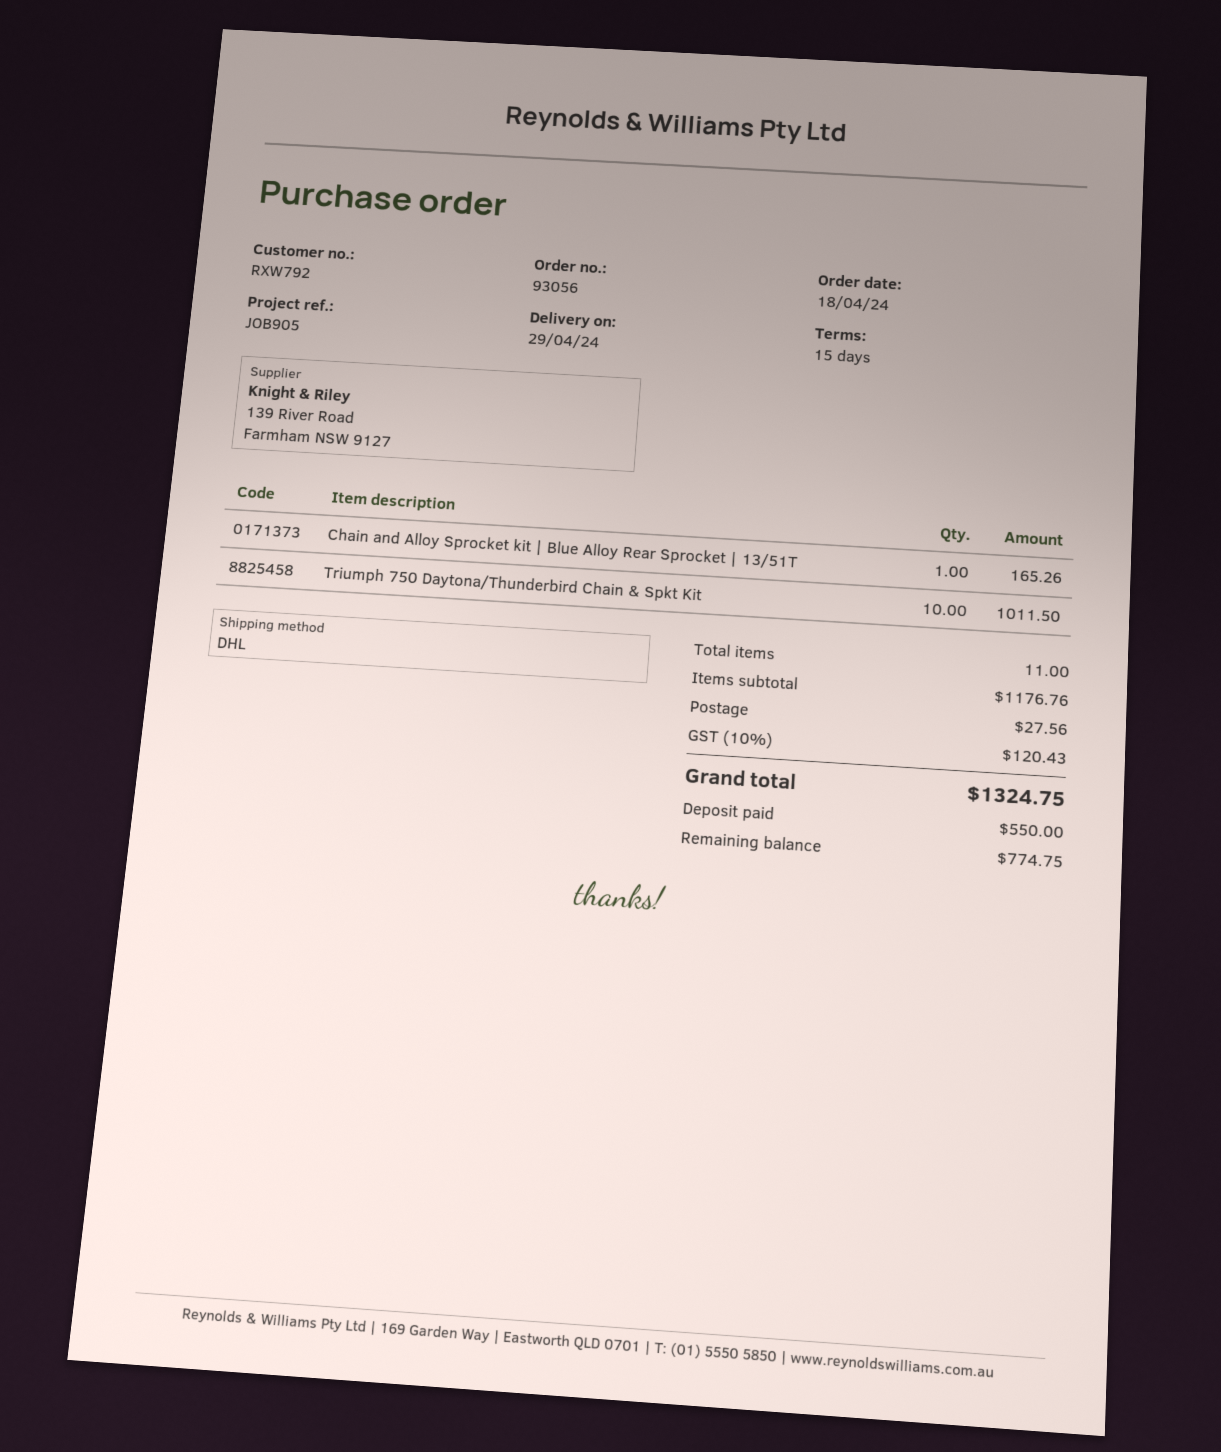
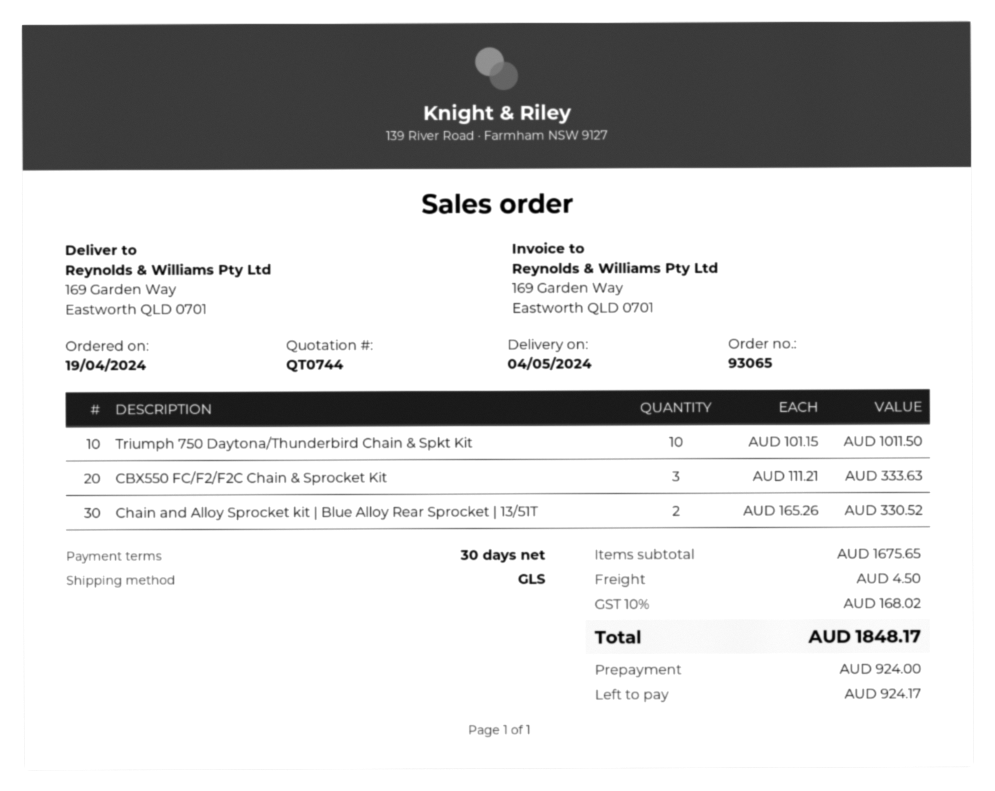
order number: 93056 -> 93065
order date: 2024-04-18 -> 2024-04-19
delivery date: 2024-04-29 -> 2024-05-04
payment terms: 15 days -> 30 days
shipping method: DHL -> GLS
Chain and Alloy Sprocket kit | Blue Alloy Rear Sprocket | 13/51T: 1 for 165.26 -> 2 for 330.52
CBX550 FC/F2/F2C Chain & Sprocket Kit: none -> 3 for 333.63
subtotal: 1176.76 -> 1675.65
shipping: 27.56 -> 4.50
tax: 10% = 120.43 -> 10% = 168.02
total: 1324.75 -> 1848.17
deposit: 550.00 -> 924.00
balance: 774.75 -> 924.17

